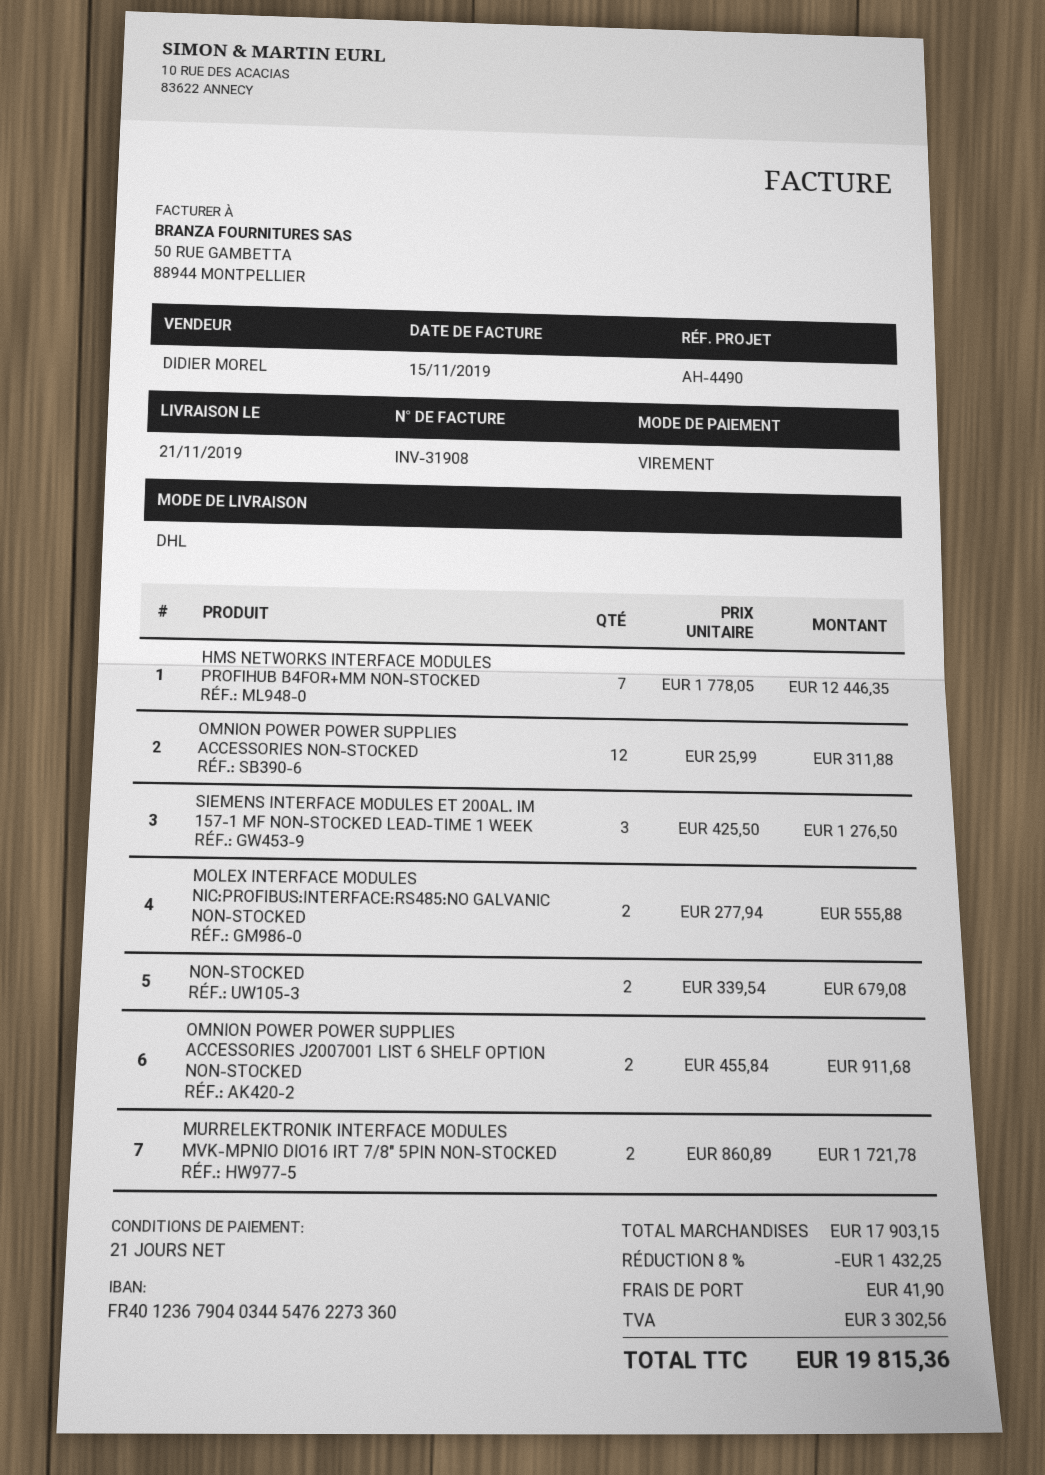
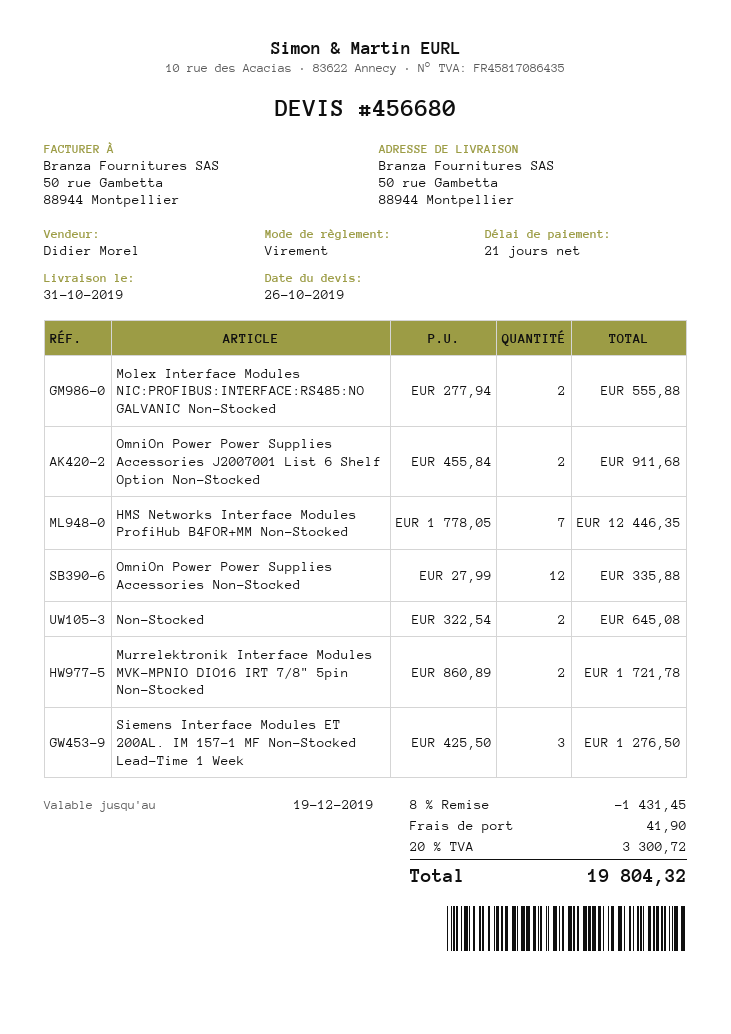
delivery date: 2019-11-21 -> 2019-10-31
OMNION POWER POWER SUPPLIES ACCESSORIES NON-STOCKED: 12 x 25.99 = 311.88 -> 12 x 27.99 = 335.88
NON-STOCKED: 2 x 339.54 = 679.08 -> 2 x 322.54 = 645.08
discount: 8% = 1432.25 -> 8% = 1431.45
tax: 3302.56 -> 3300.72
total: 19815.36 -> 19804.32

